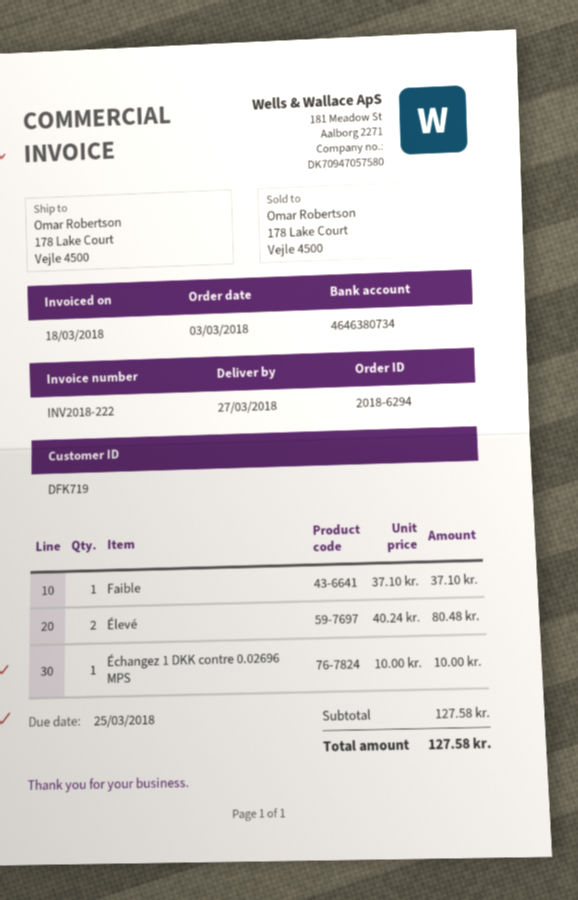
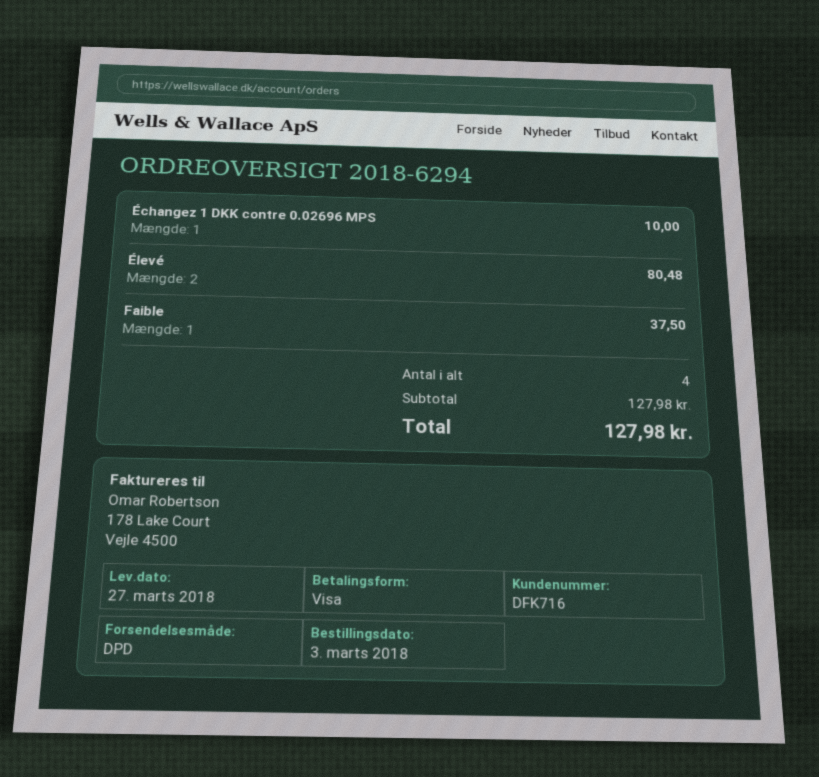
customer number: DFK719 -> DFK716
Faible: 1 for 37.10 -> 1 for 37.50
subtotal: 127.58 -> 127.98
total: 127.58 -> 127.98

